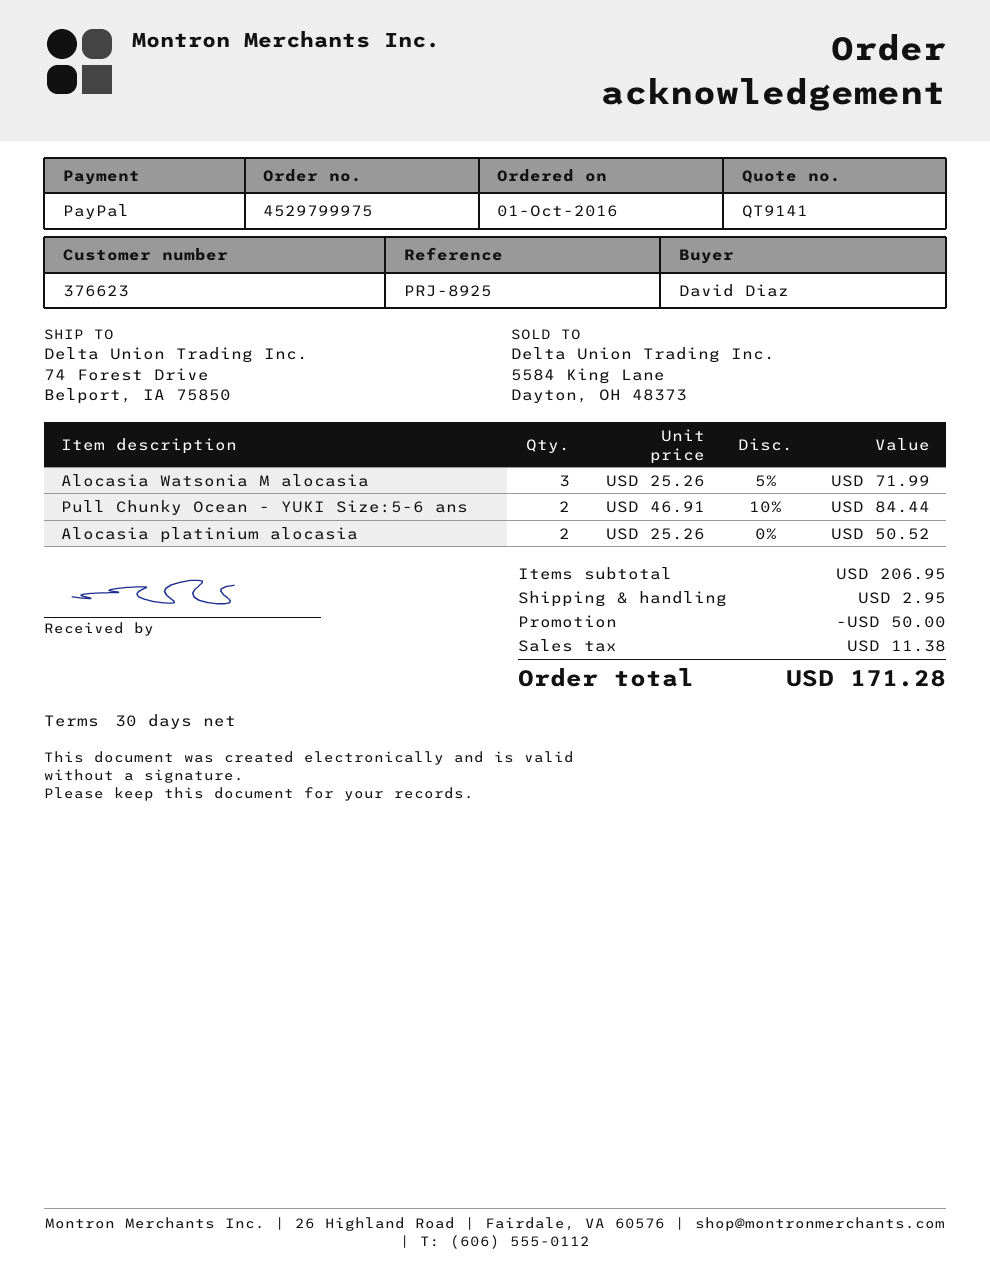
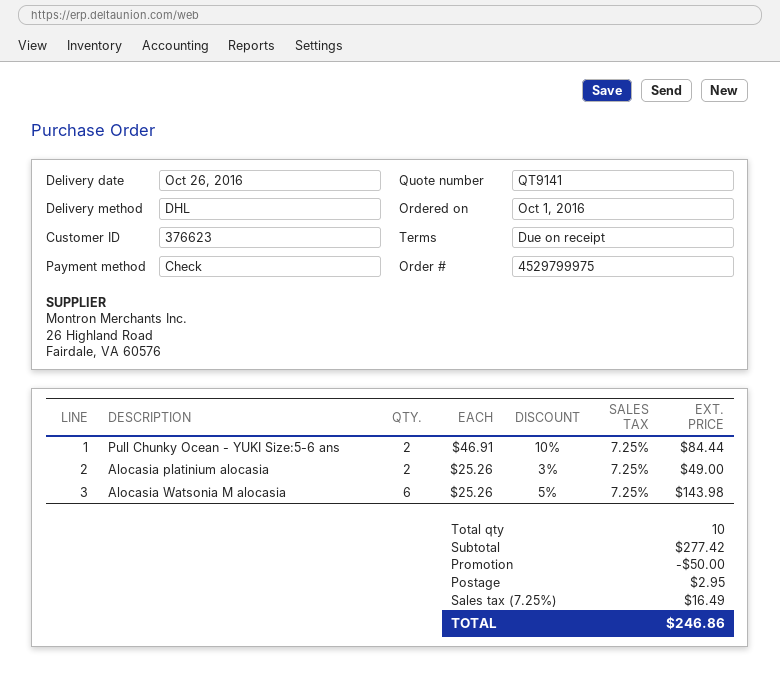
payment terms: 30 days -> on receipt
payment method: PayPal -> cheque
Alocasia Watsonia M alocasia: 3 x 25.26 - 5% = 71.99 -> 6 x 25.26 - 5% = 143.98
Alocasia platinium alocasia: 2 x 25.26 = 50.52 -> 2 x 25.26 - 3% = 49.00
subtotal: 206.95 -> 277.42
tax: 11.38 -> 16.49
total: 171.28 -> 246.86

